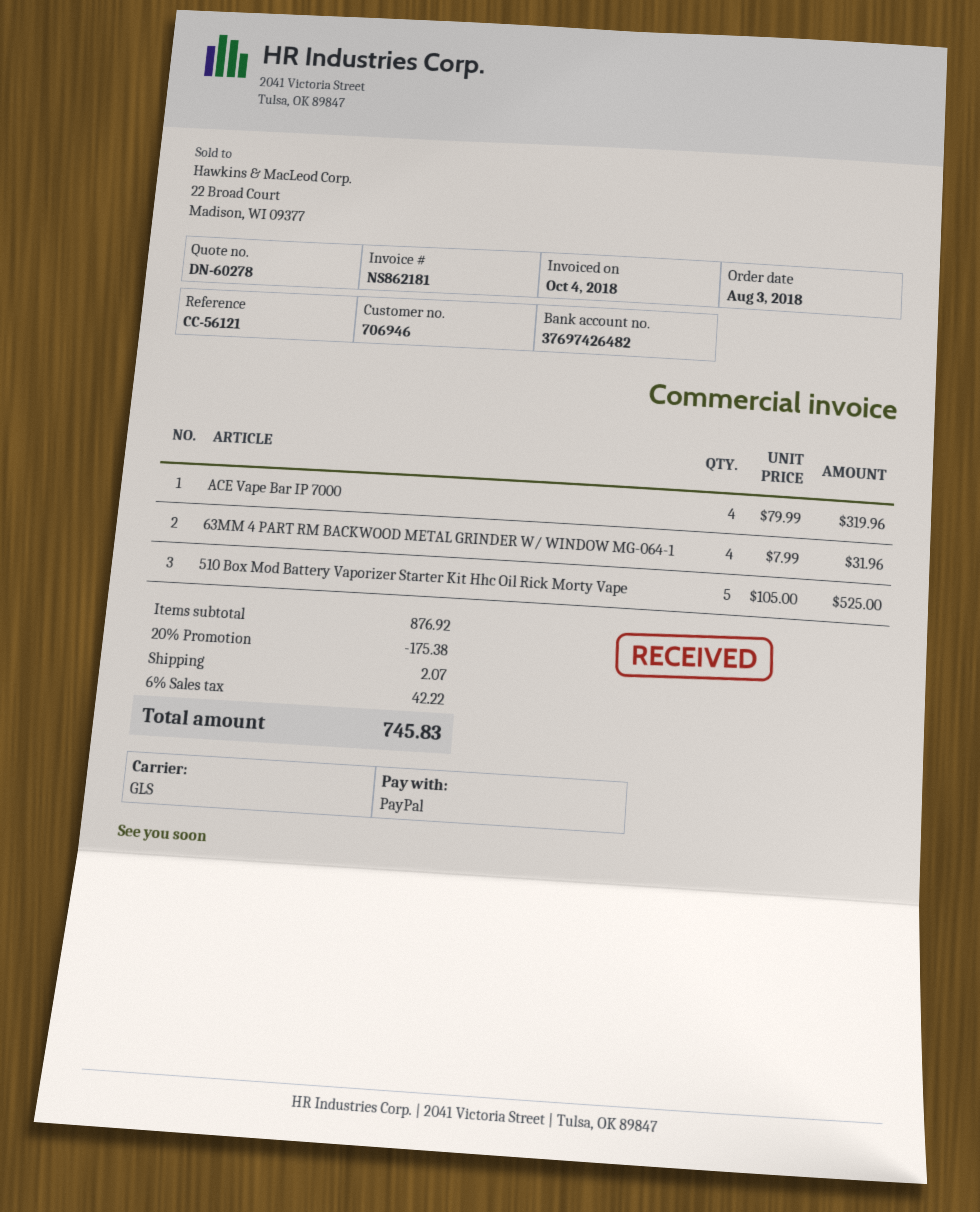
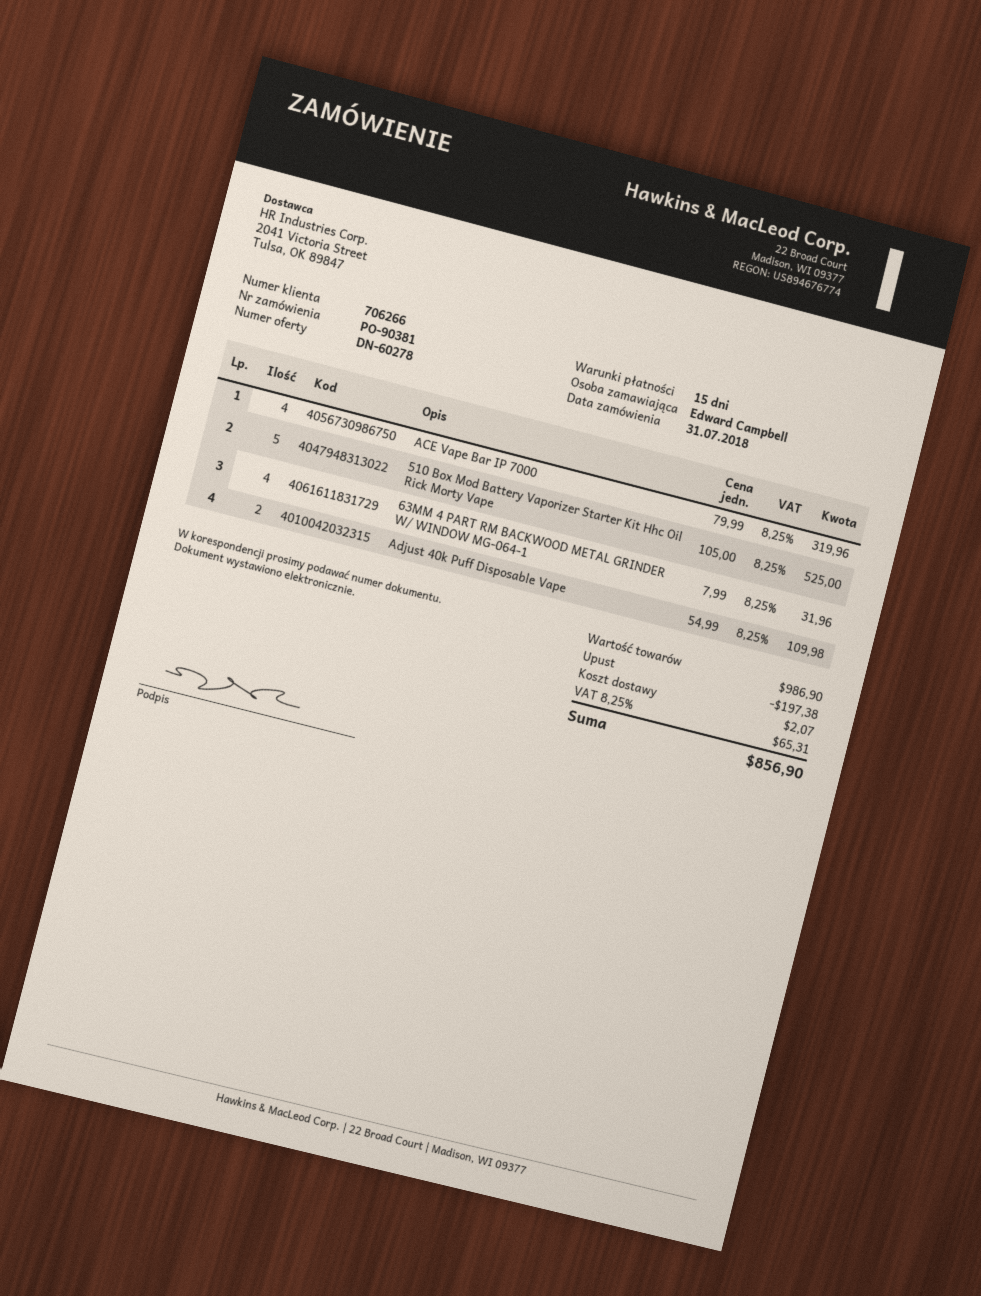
order date: 2018-08-03 -> 2018-07-31
customer number: 706946 -> 706266
Adjust 40k Puff Disposable Vape: none -> 2 x 54.99 = 109.98
subtotal: 876.92 -> 986.90
discount: 175.38 -> 197.38
tax: 6% = 42.22 -> 8.25% = 65.31
total: 745.83 -> 856.90

